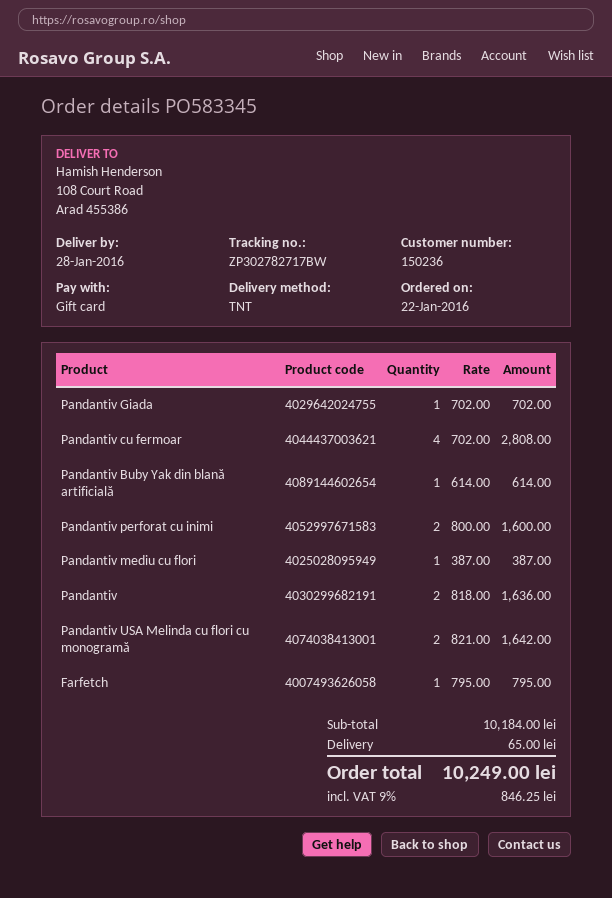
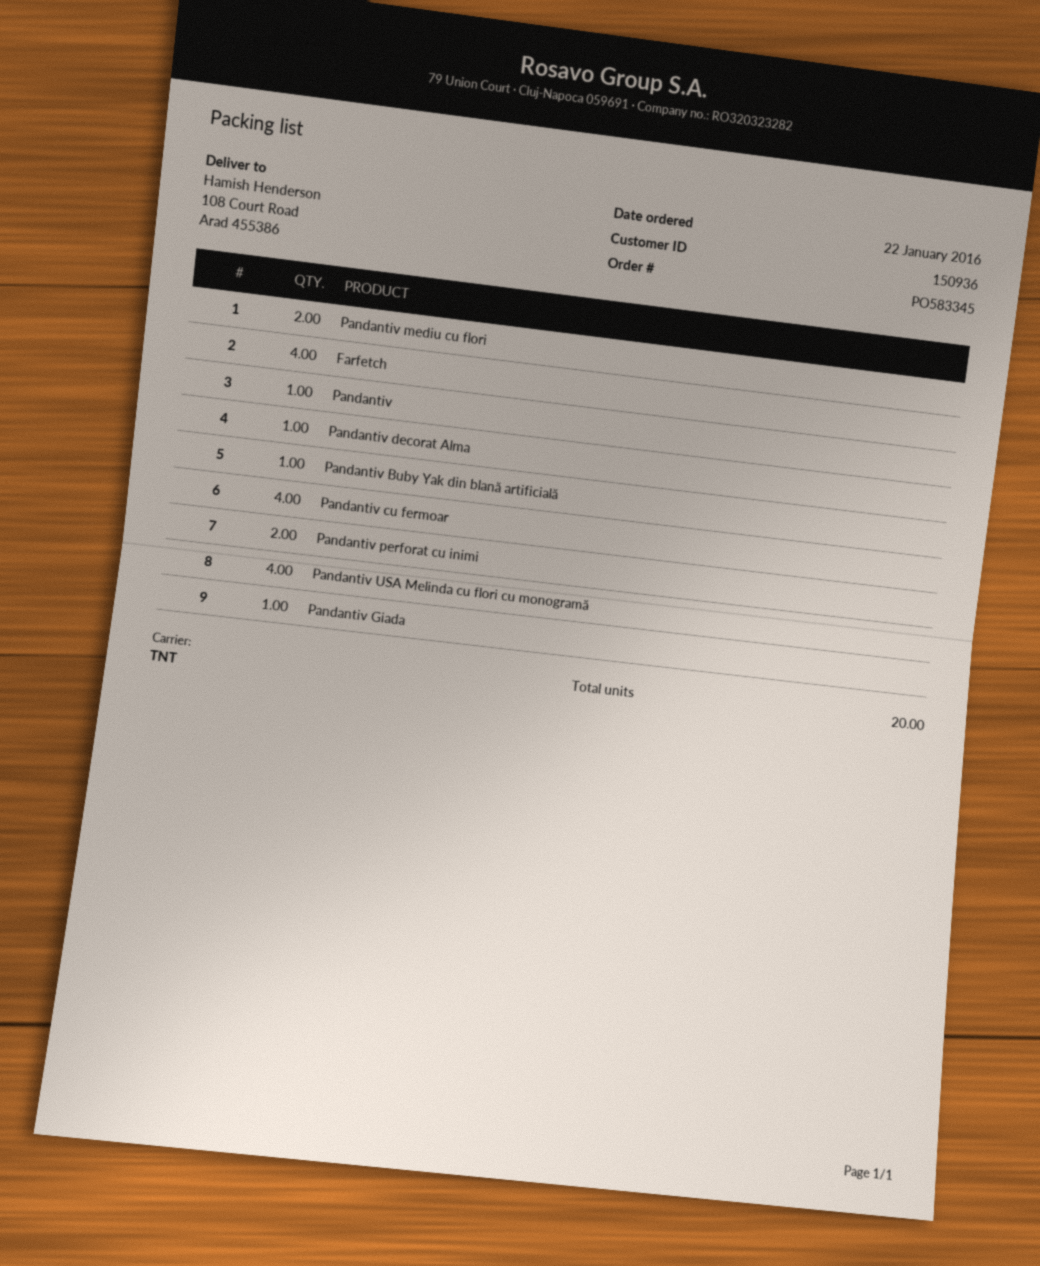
customer number: 150236 -> 150936
Pandantiv mediu cu flori: 1 -> 2
Pandantiv: 2 -> 1
Pandantiv USA Melinda cu flori cu monogramă: 2 -> 4
Farfetch: 1 -> 4
Pandantiv decorat Alma: none -> 1

